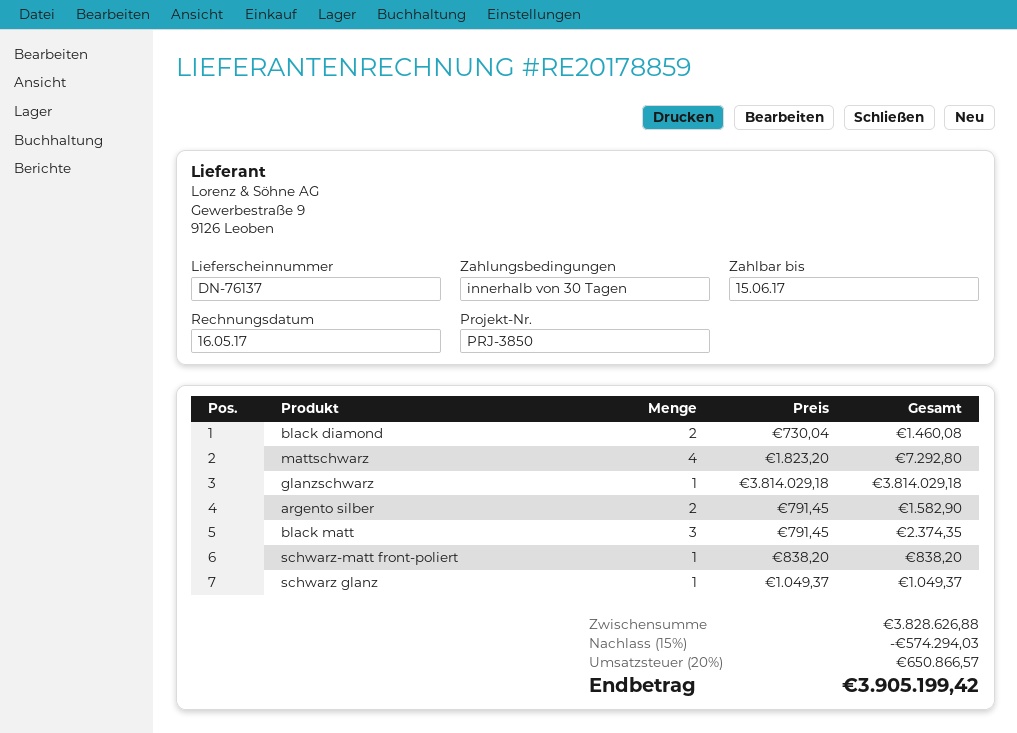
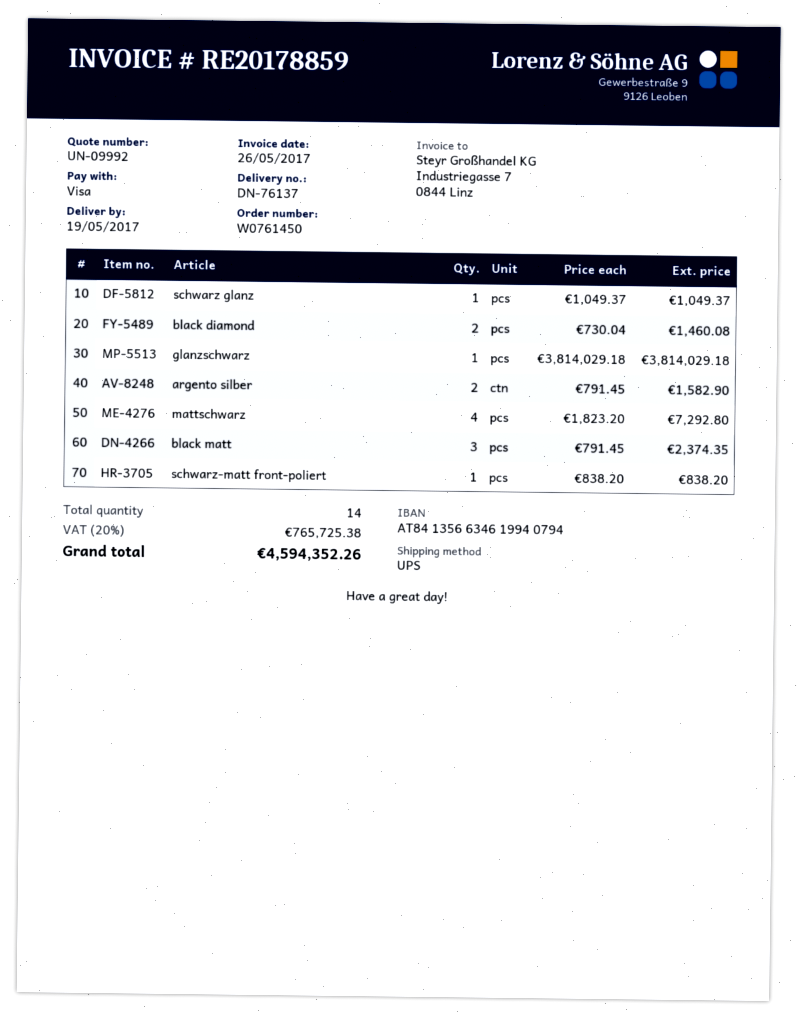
invoice date: 2017-05-16 -> 2017-05-26
discount: 15% = 574294.03 -> none
tax: 20% = 650866.57 -> 20% = 765725.38
total: 3905199.42 -> 4594352.26

